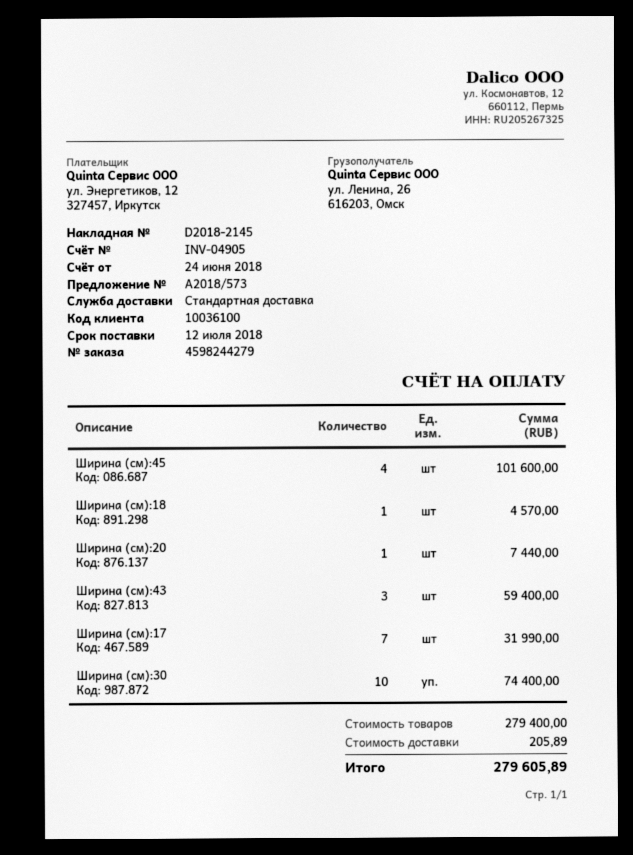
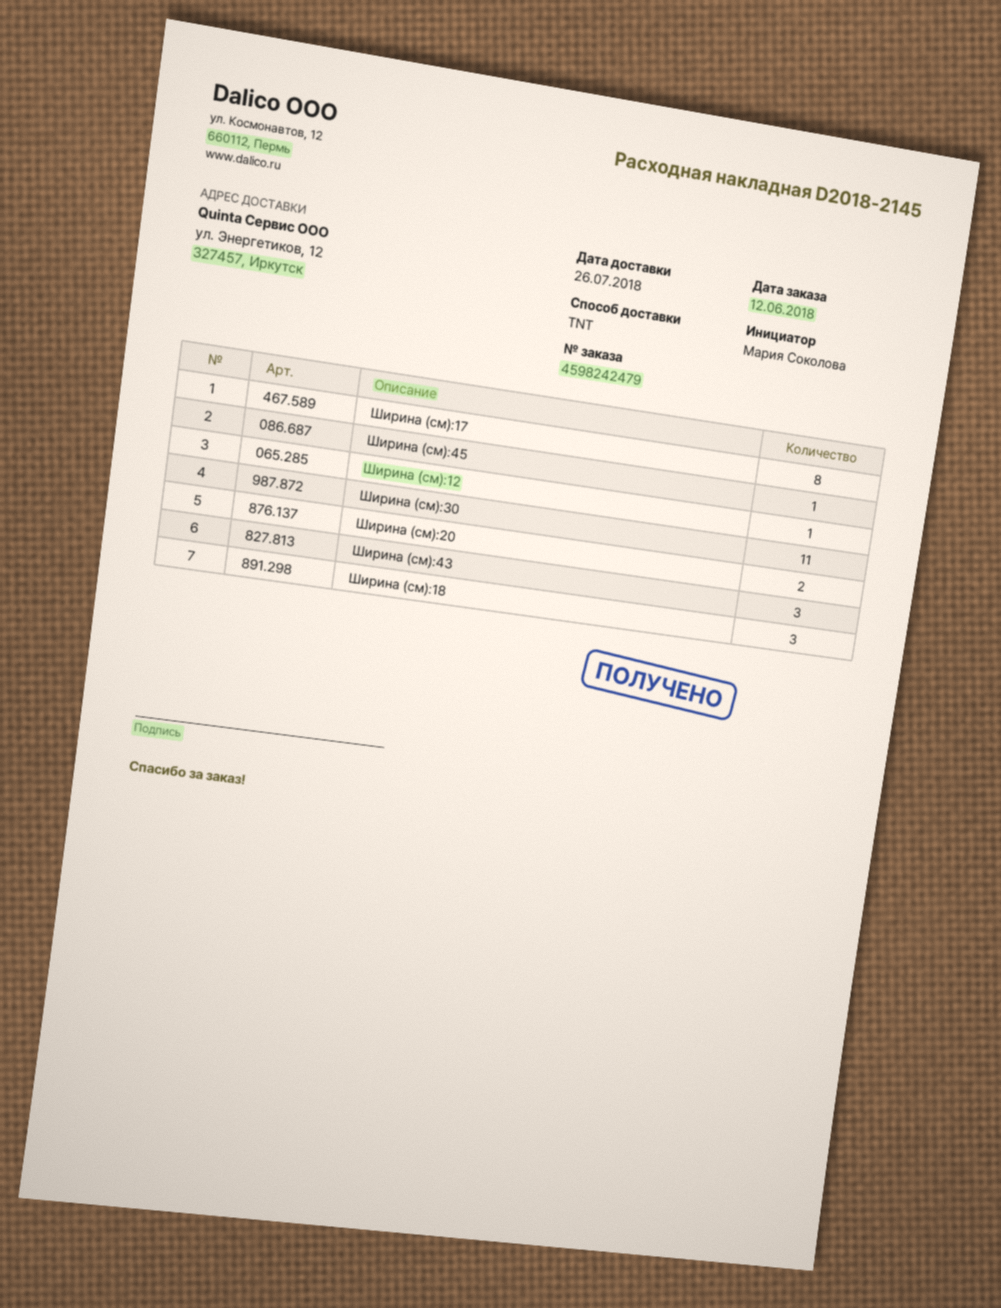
order number: 4598244279 -> 4598242479
delivery date: 2018-07-12 -> 2018-07-26
shipping method: standard -> TNT
ship to: ул. Ленина, 26, 616203, Омск -> ул. Энергетиков, 12, 327457, Иркутск
Ширина (см):45: 4 -> 1
Ширина (см):18: 1 -> 3
Ширина (см):20: 1 -> 2
Ширина (см):17: 7 -> 8
Ширина (см):30: 10 -> 11
Ширина (см):12: none -> 1

